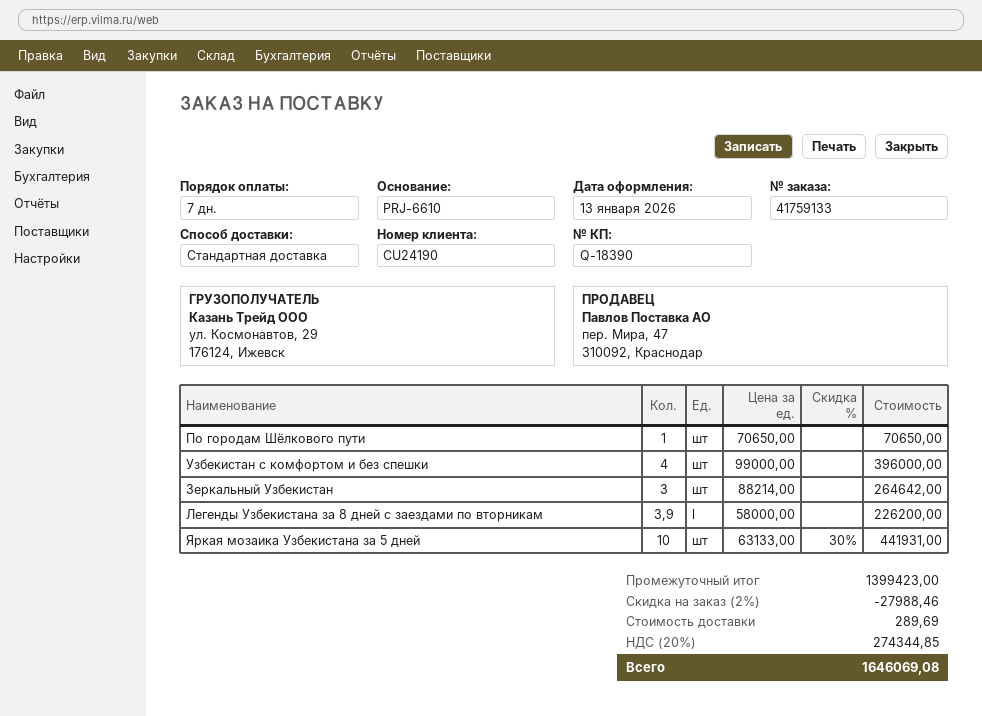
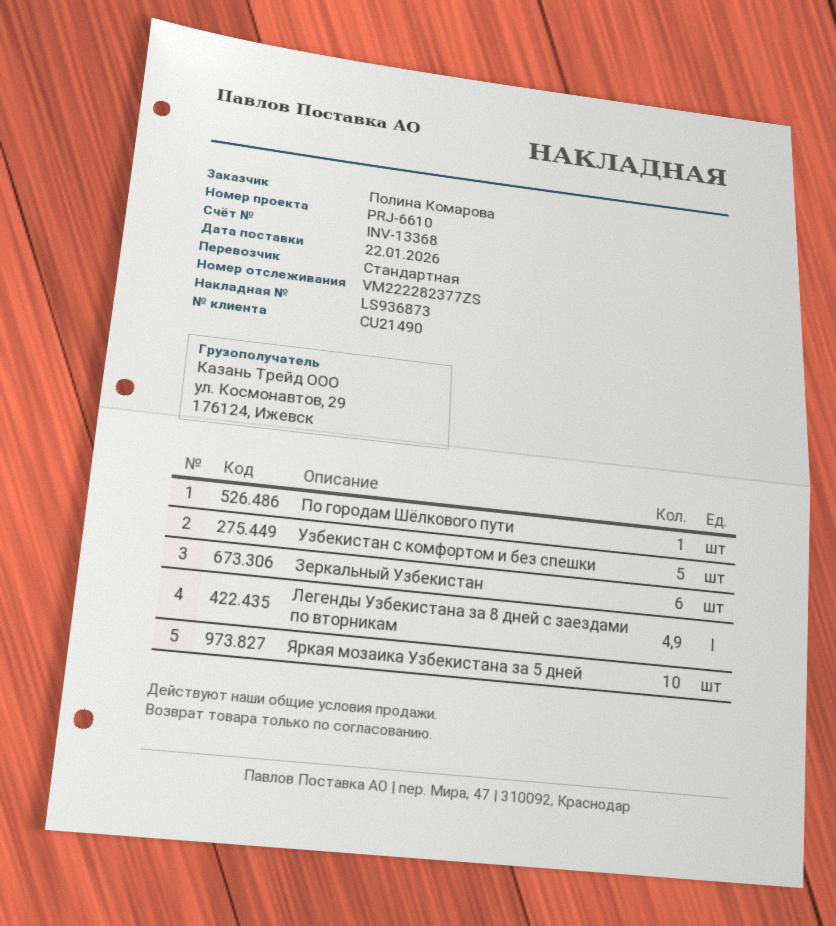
customer number: CU24190 -> CU21490
Узбекистан с комфортом и без спешки: 4 -> 5
Зеркальный Узбекистан: 3 -> 6
Легенды Узбекистана за 8 дней с заездами по вторникам: 3.9 -> 4.9

